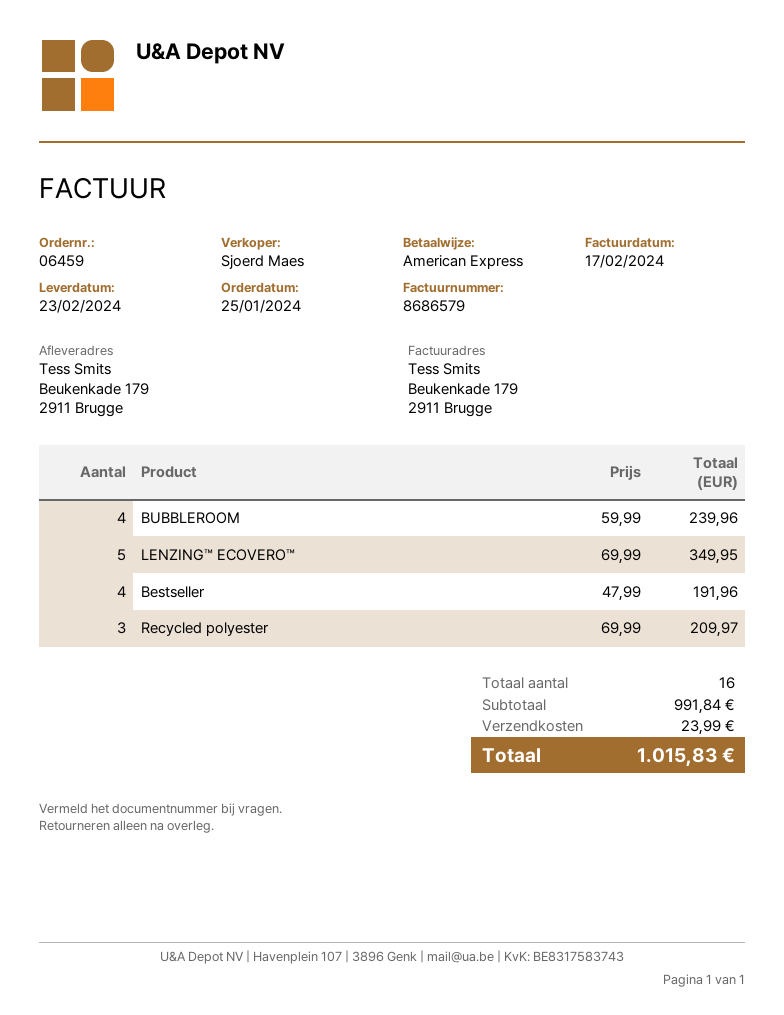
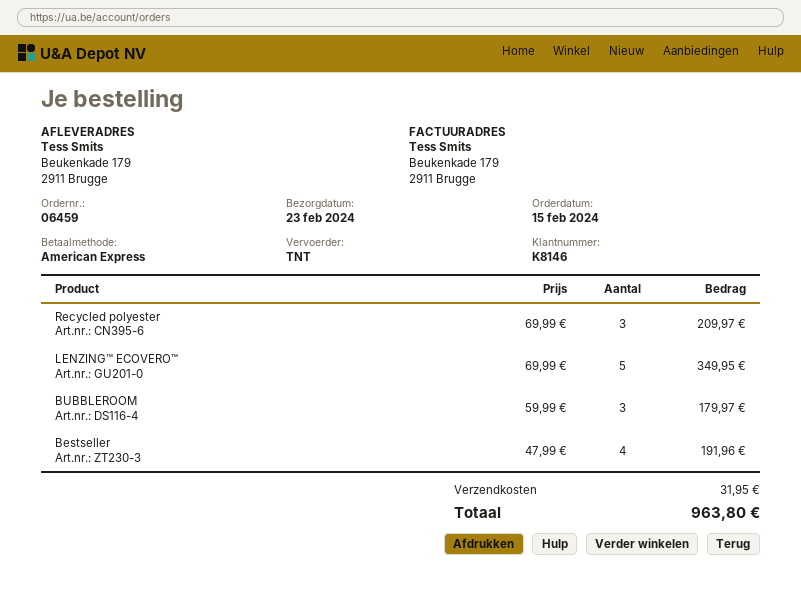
order date: 2024-01-25 -> 2024-02-15
BUBBLEROOM: 4 x 59.99 = 239.96 -> 3 x 59.99 = 179.97
shipping: 23.99 -> 31.95
total: 1015.83 -> 963.80

